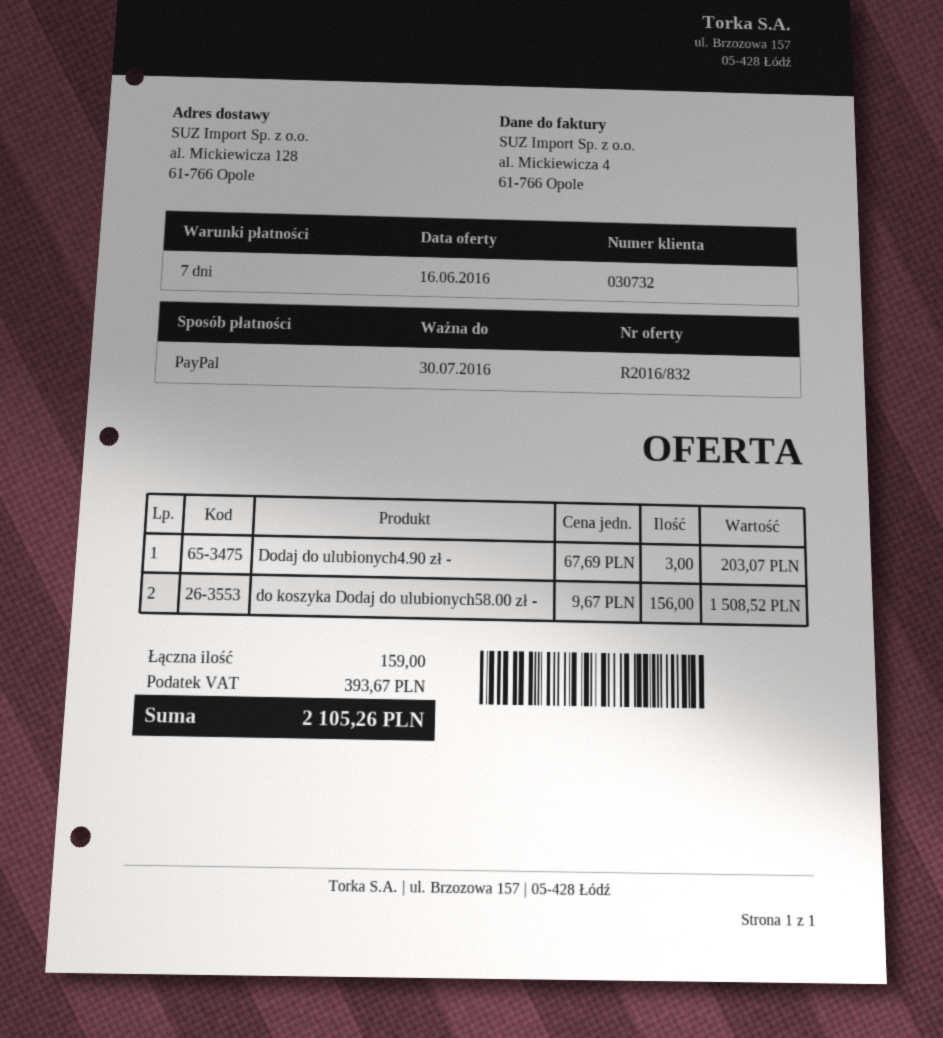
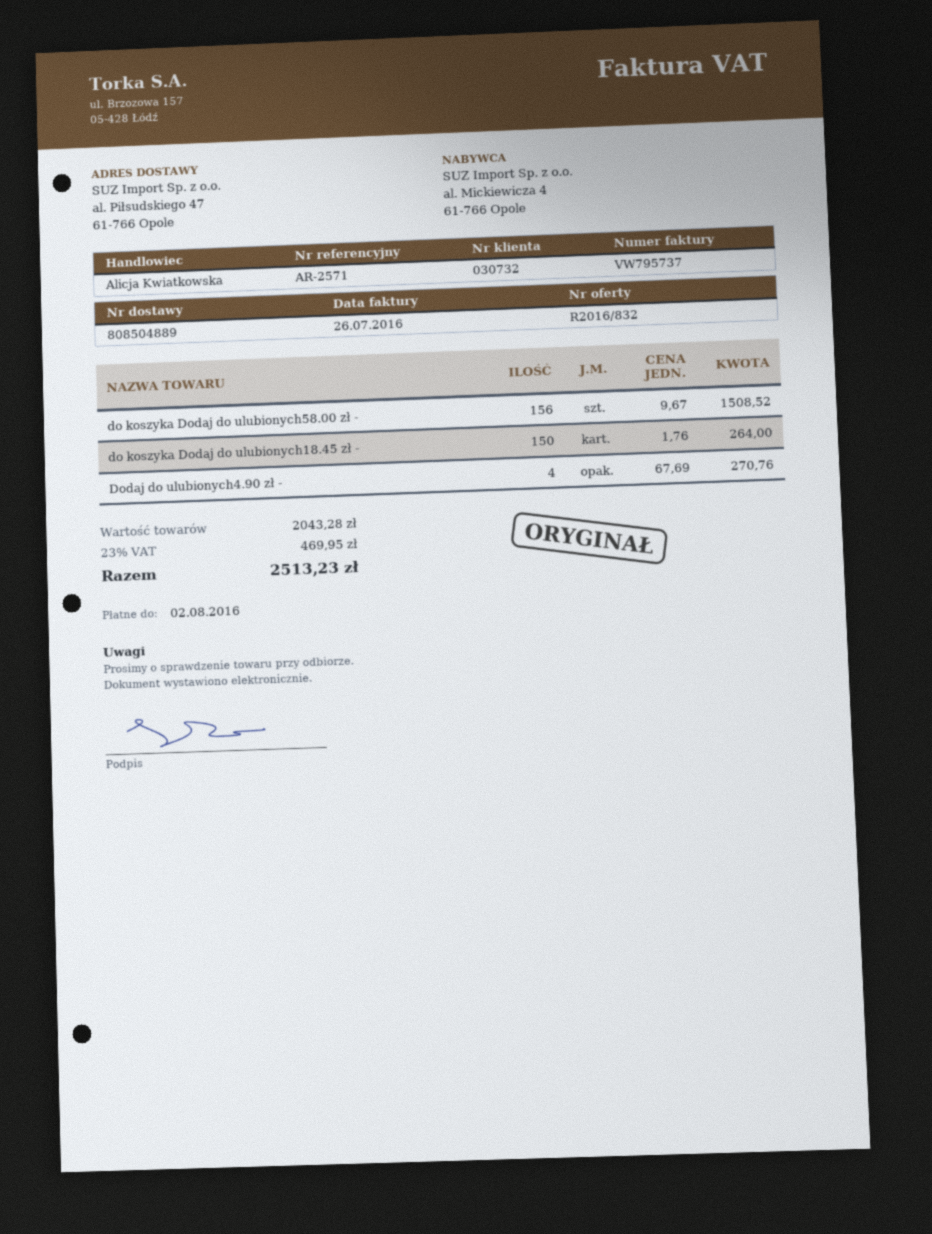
ship to: al. Mickiewicza 128, 61-766 Opole -> al. Piłsudskiego 47, 61-766 Opole
Dodaj do ulubionych4.90 zł -: 3 x 67.69 = 203.07 -> 4 x 67.69 = 270.76
do koszyka Dodaj do ulubionych18.45 zł -: none -> 150 x 1.76 = 264.00
tax: 393.67 -> 469.95
total: 2105.26 -> 2513.23

